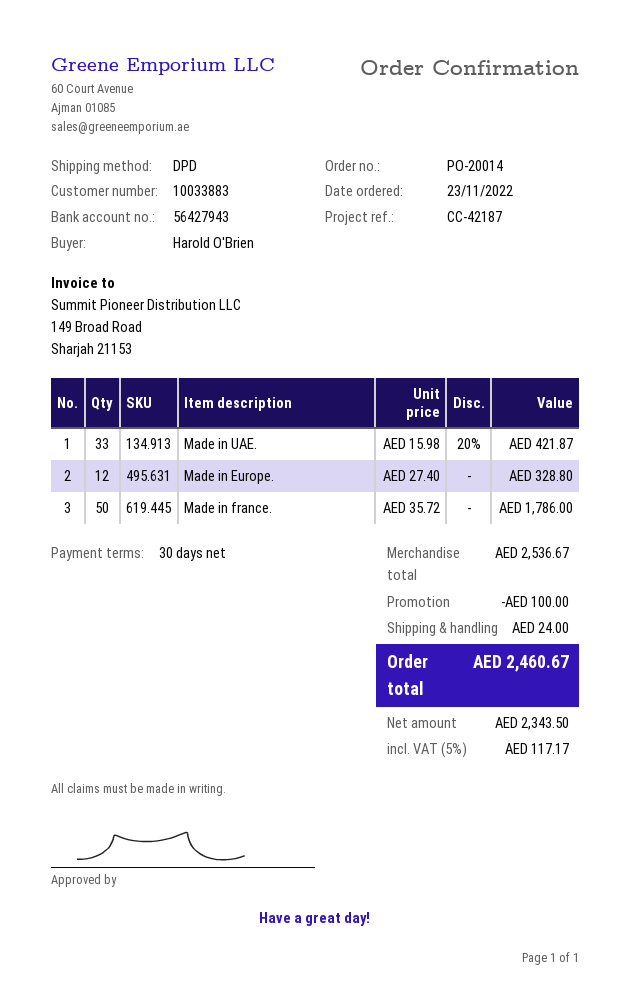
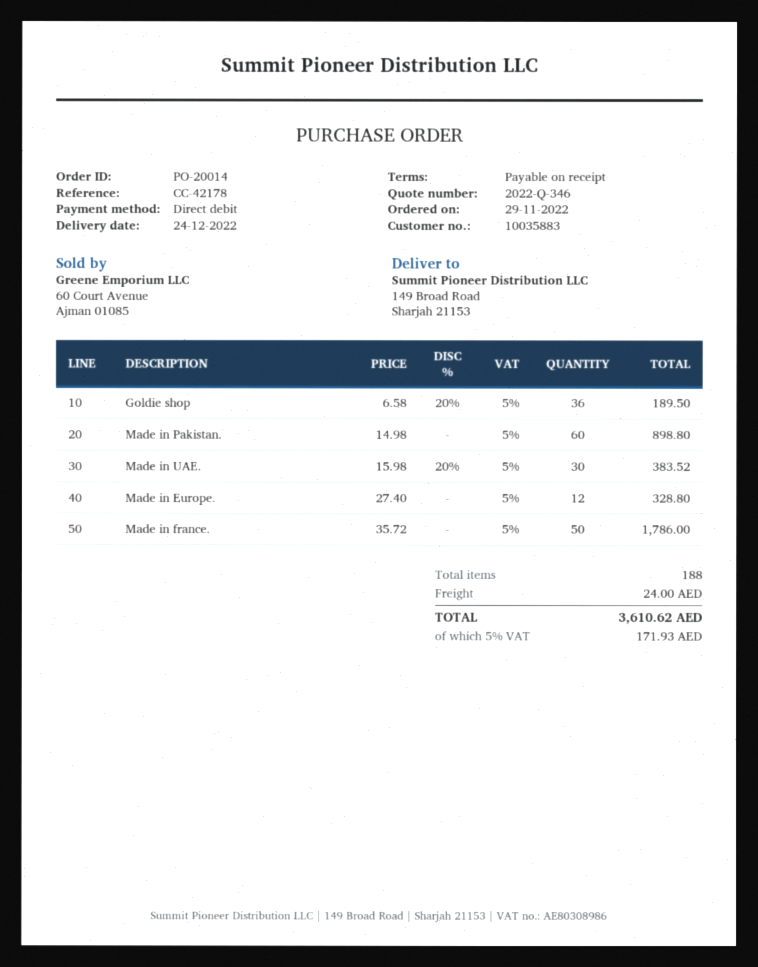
order date: 2022-11-23 -> 2022-11-29
payment terms: 30 days -> on receipt
customer number: 10033883 -> 10035883
reference: CC-42187 -> CC-42178
Made in UAE.: 33 x 15.98 - 20% = 421.87 -> 30 x 15.98 - 20% = 383.52
Goldie shop: none -> 36 x 6.58 - 20% = 189.50
Made in Pakistan.: none -> 60 x 14.98 = 898.80
discount: 100.00 -> none
tax: 5% = 117.17 -> 5% = 171.93
total: 2460.67 -> 3610.62

